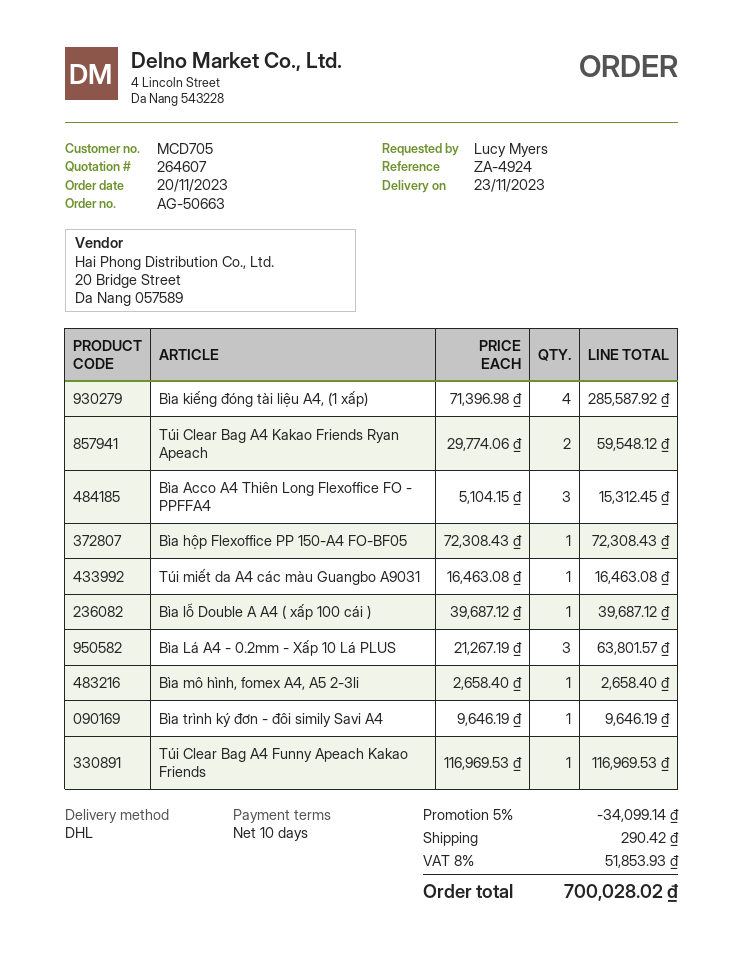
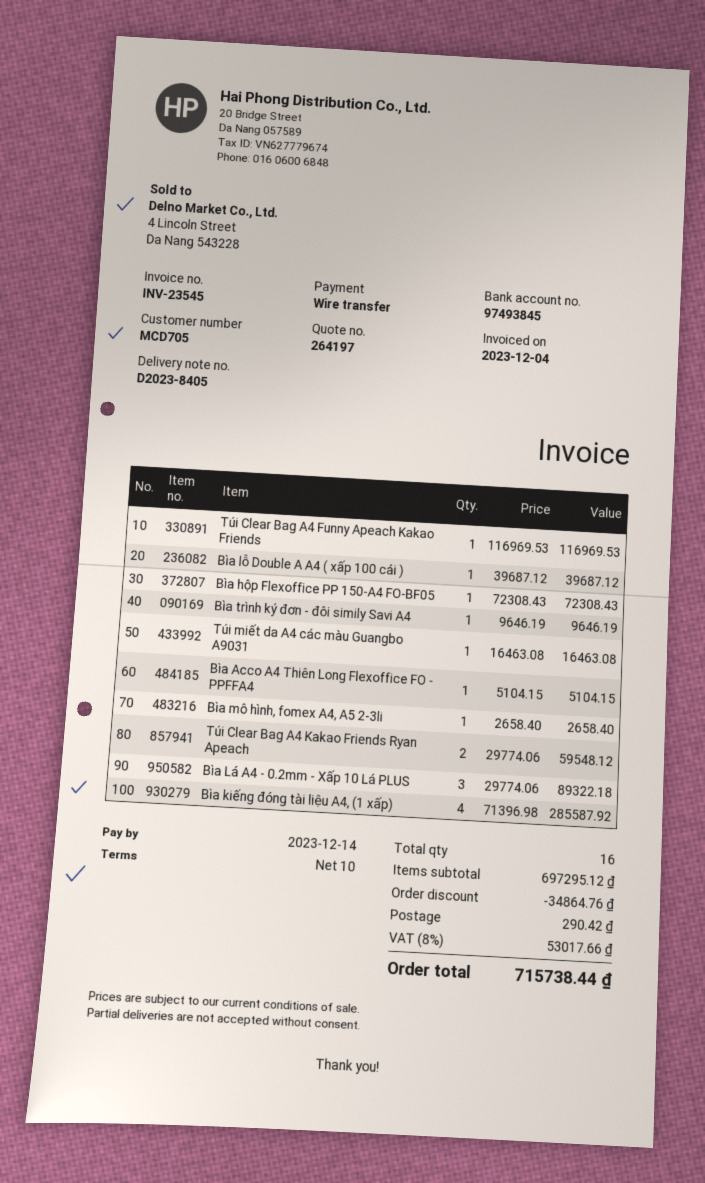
quote number: 264607 -> 264197
Bìa Acco A4 Thiên Long Flexoffice FO - PPFFA4: 3 x 5104.15 = 15312.45 -> 1 x 5104.15 = 5104.15
Bìa Lá A4 - 0.2mm - Xấp 10 Lá PLUS: 3 x 21267.19 = 63801.57 -> 3 x 29774.06 = 89322.18
discount: 34099.14 -> 34864.76
tax: 8% = 51853.93 -> 8% = 53017.66
total: 700028.02 -> 715738.44

